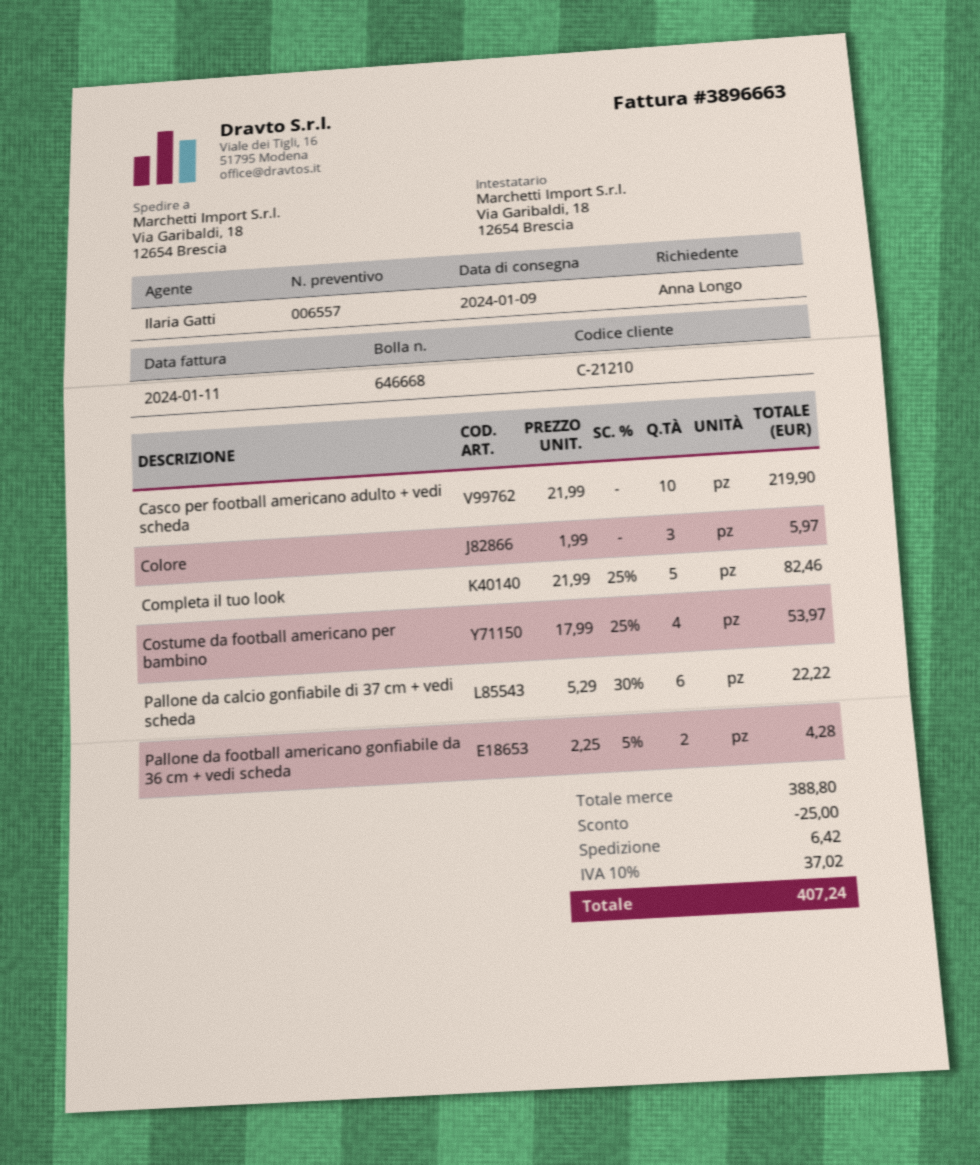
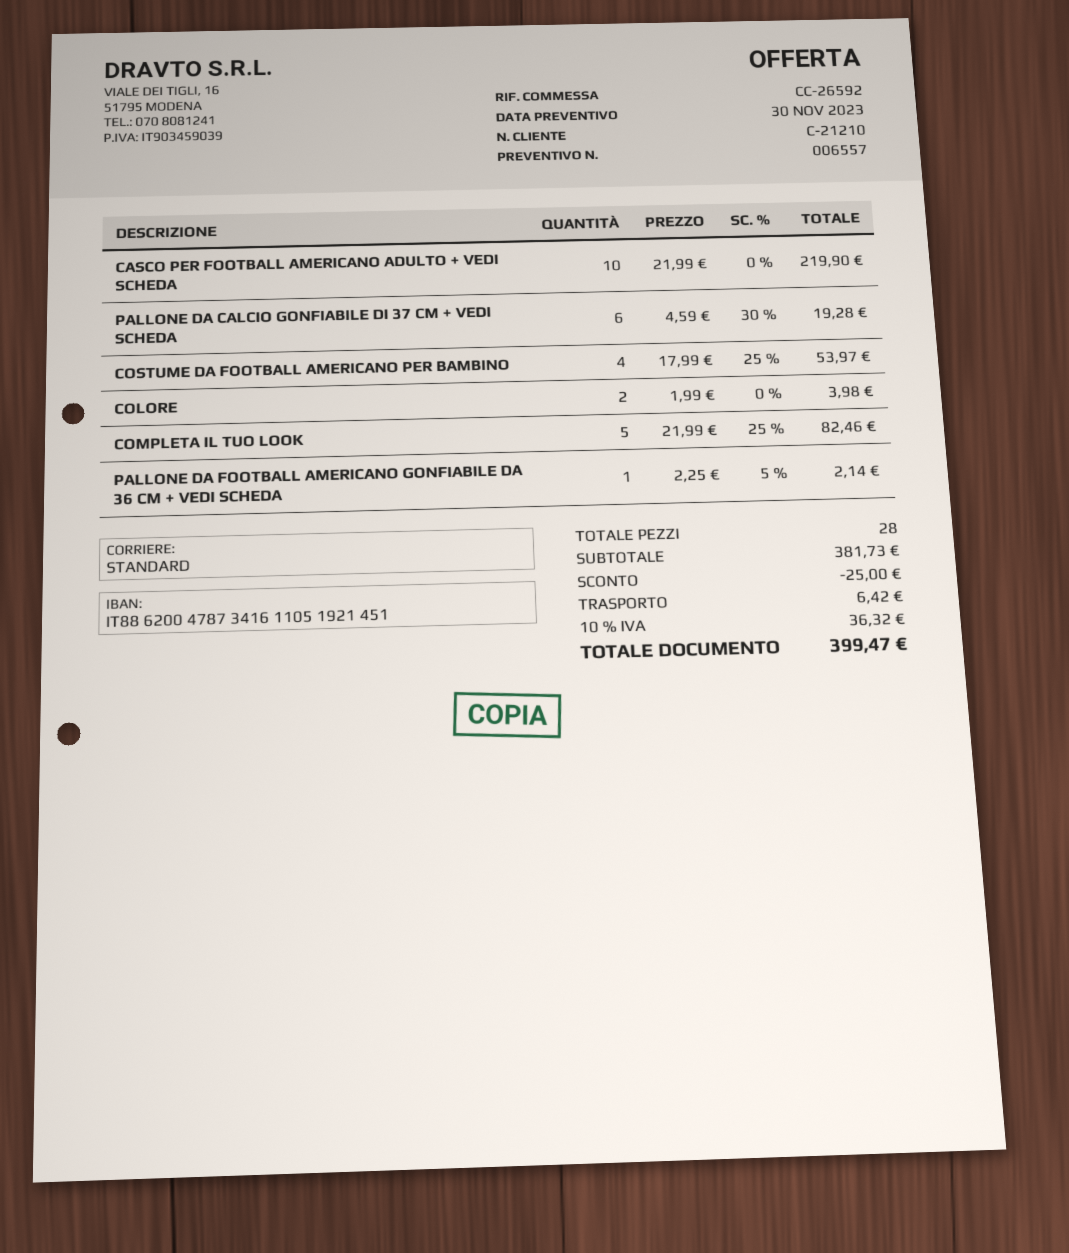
Colore: 3 x 1.99 = 5.97 -> 2 x 1.99 = 3.98
Pallone da calcio gonfiabile di 37 cm + vedi scheda: 6 x 5.29 - 30% = 22.22 -> 6 x 4.59 - 30% = 19.28
Pallone da football americano gonfiabile da 36 cm + vedi scheda: 2 x 2.25 - 5% = 4.28 -> 1 x 2.25 - 5% = 2.14
subtotal: 388.80 -> 381.73
tax: 10% = 37.02 -> 10% = 36.32
total: 407.24 -> 399.47

